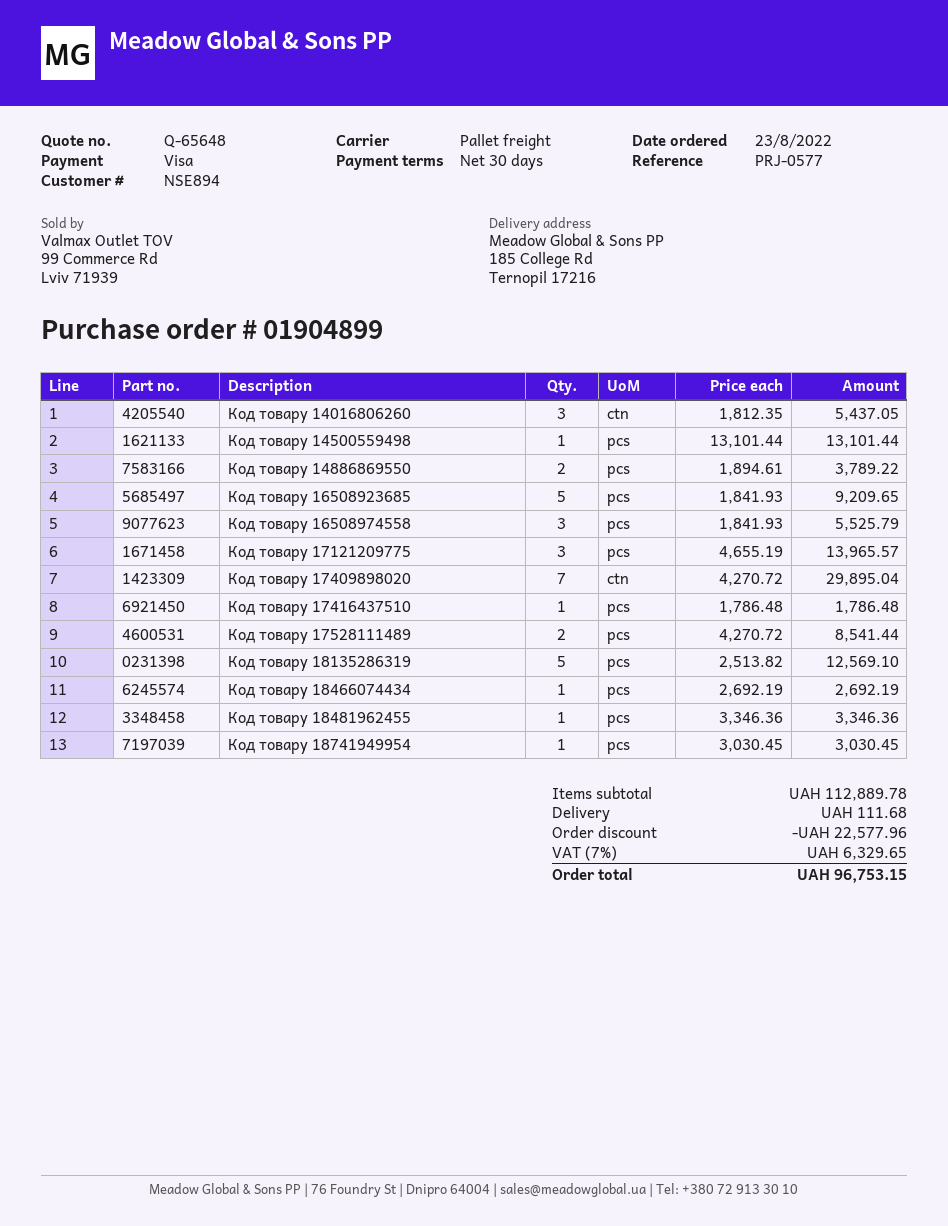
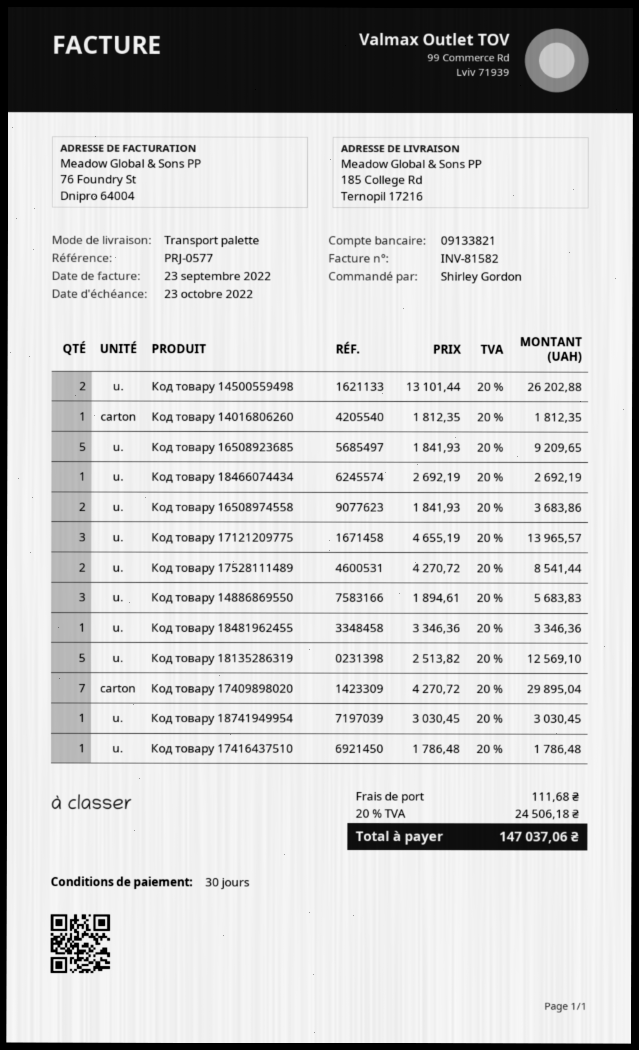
Код товару 14016806260: 3 x 1812.35 = 5437.05 -> 1 x 1812.35 = 1812.35
Код товару 14500559498: 1 x 13101.44 = 13101.44 -> 2 x 13101.44 = 26202.88
Код товару 14886869550: 2 x 1894.61 = 3789.22 -> 3 x 1894.61 = 5683.83
Код товару 16508974558: 3 x 1841.93 = 5525.79 -> 2 x 1841.93 = 3683.86
discount: 22577.96 -> none
tax: 7% = 6329.65 -> 20% = 24506.18
total: 96753.15 -> 147037.06

